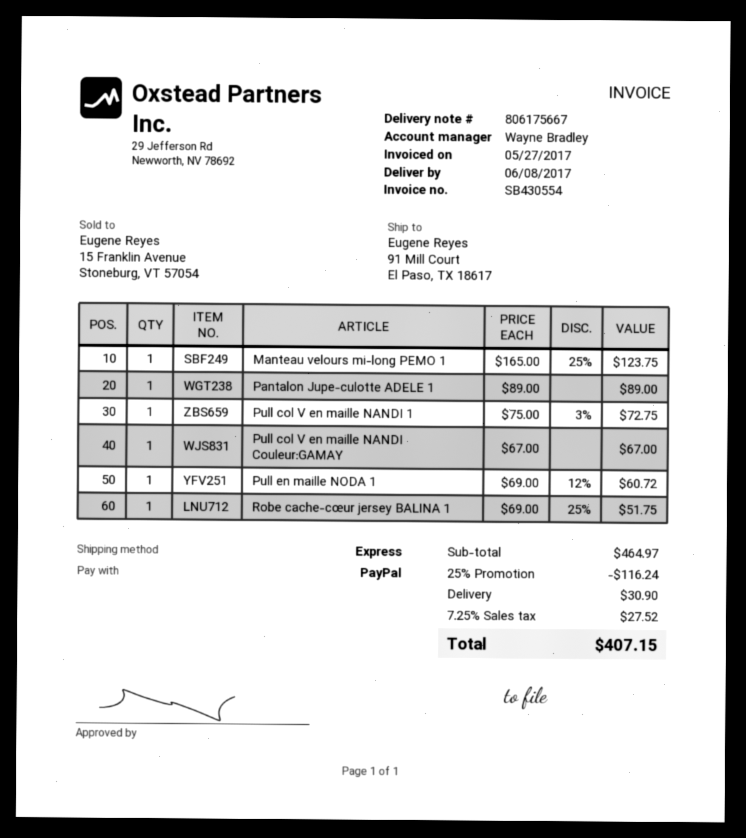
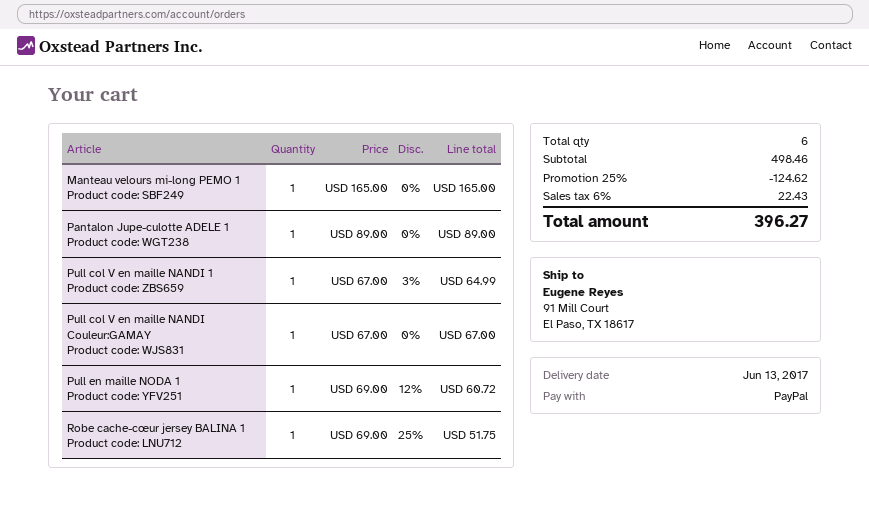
delivery date: 2017-06-08 -> 2017-06-13
Manteau velours mi-long PEMO 1: 1 x 165.00 - 25% = 123.75 -> 1 x 165.00 = 165.00
Pull col V en maille NANDI 1: 1 x 75.00 - 3% = 72.75 -> 1 x 67.00 - 3% = 64.99
subtotal: 464.97 -> 498.46
discount: 25% = 116.24 -> 25% = 124.62
shipping: 30.90 -> none
tax: 7.25% = 27.52 -> 6% = 22.43
total: 407.15 -> 396.27

